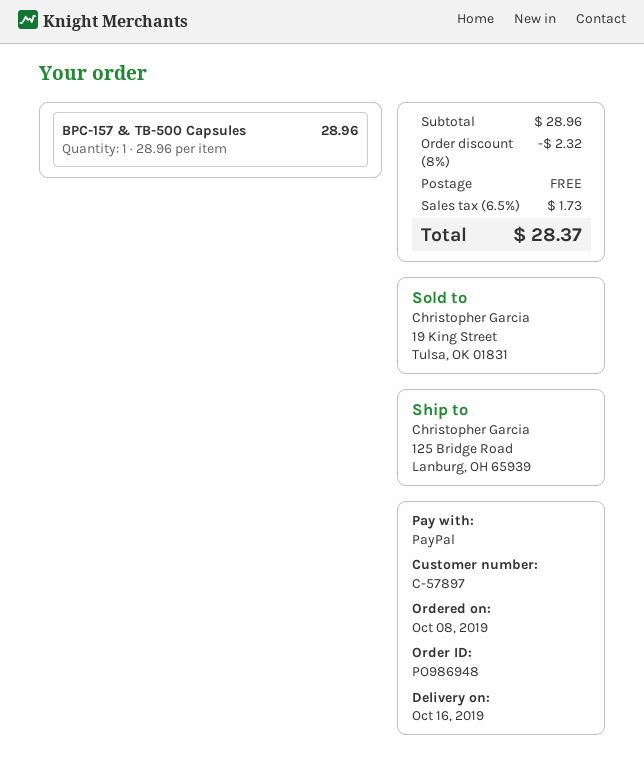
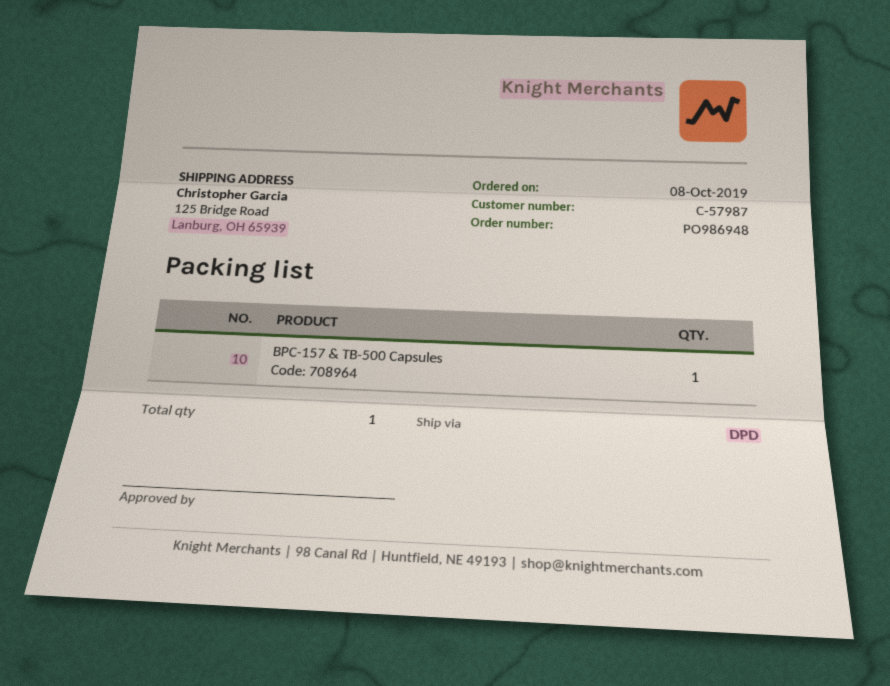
customer number: C-57897 -> C-57987

